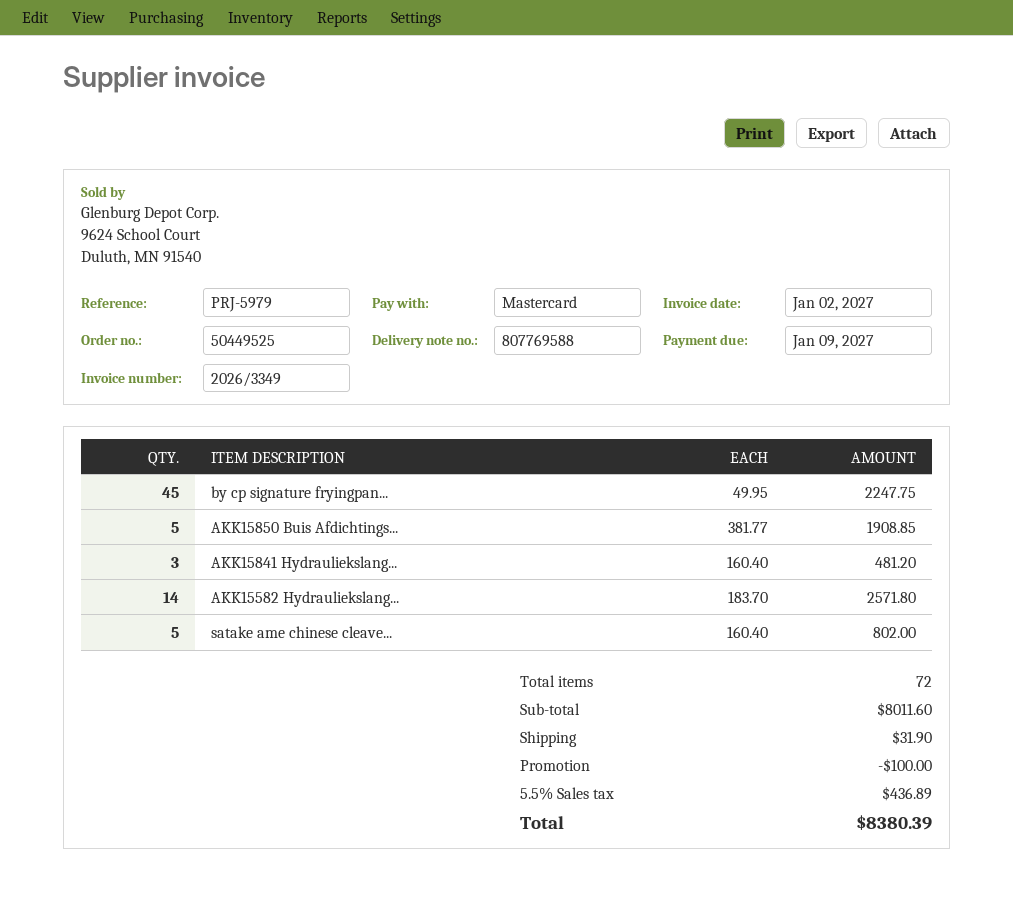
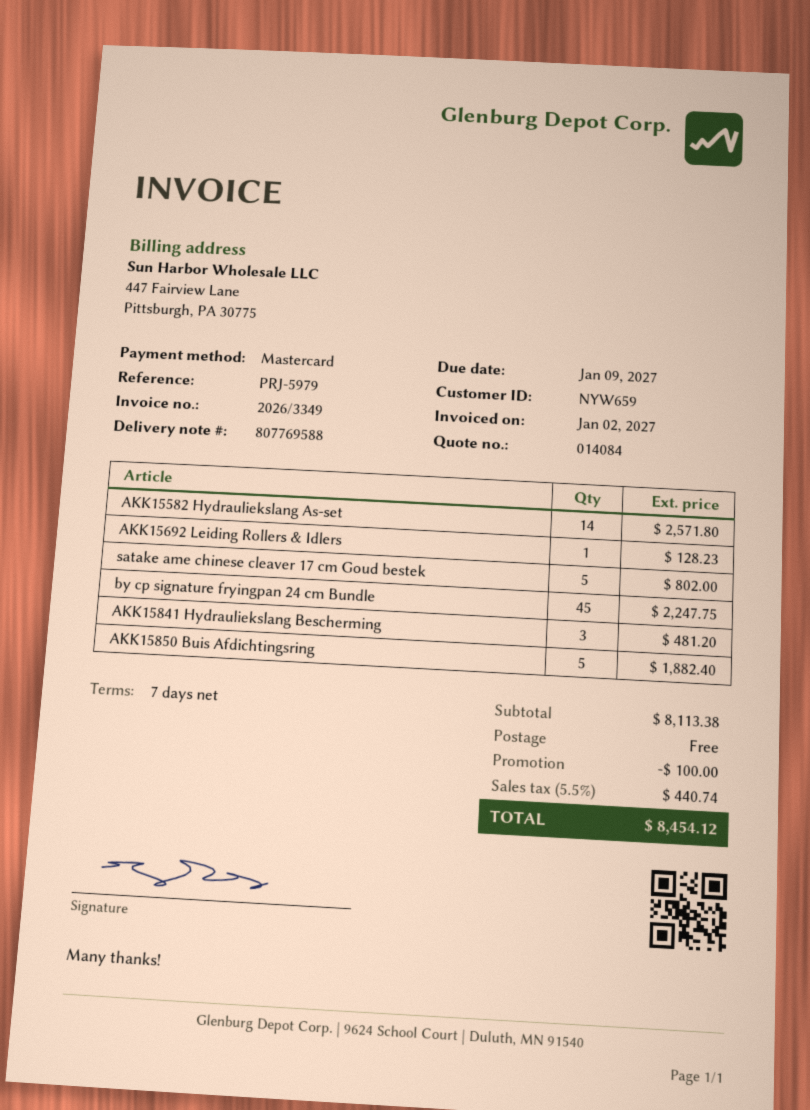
AKK15850 Buis Afdichtings...: 5 for 1908.85 -> 5 for 1882.40
AKK15692 Leiding Rollers & Idlers: none -> 1 for 128.23
subtotal: 8011.60 -> 8113.38
shipping: 31.90 -> 0.00
tax: 5.5% = 436.89 -> 5.5% = 440.74
total: 8380.39 -> 8454.12

